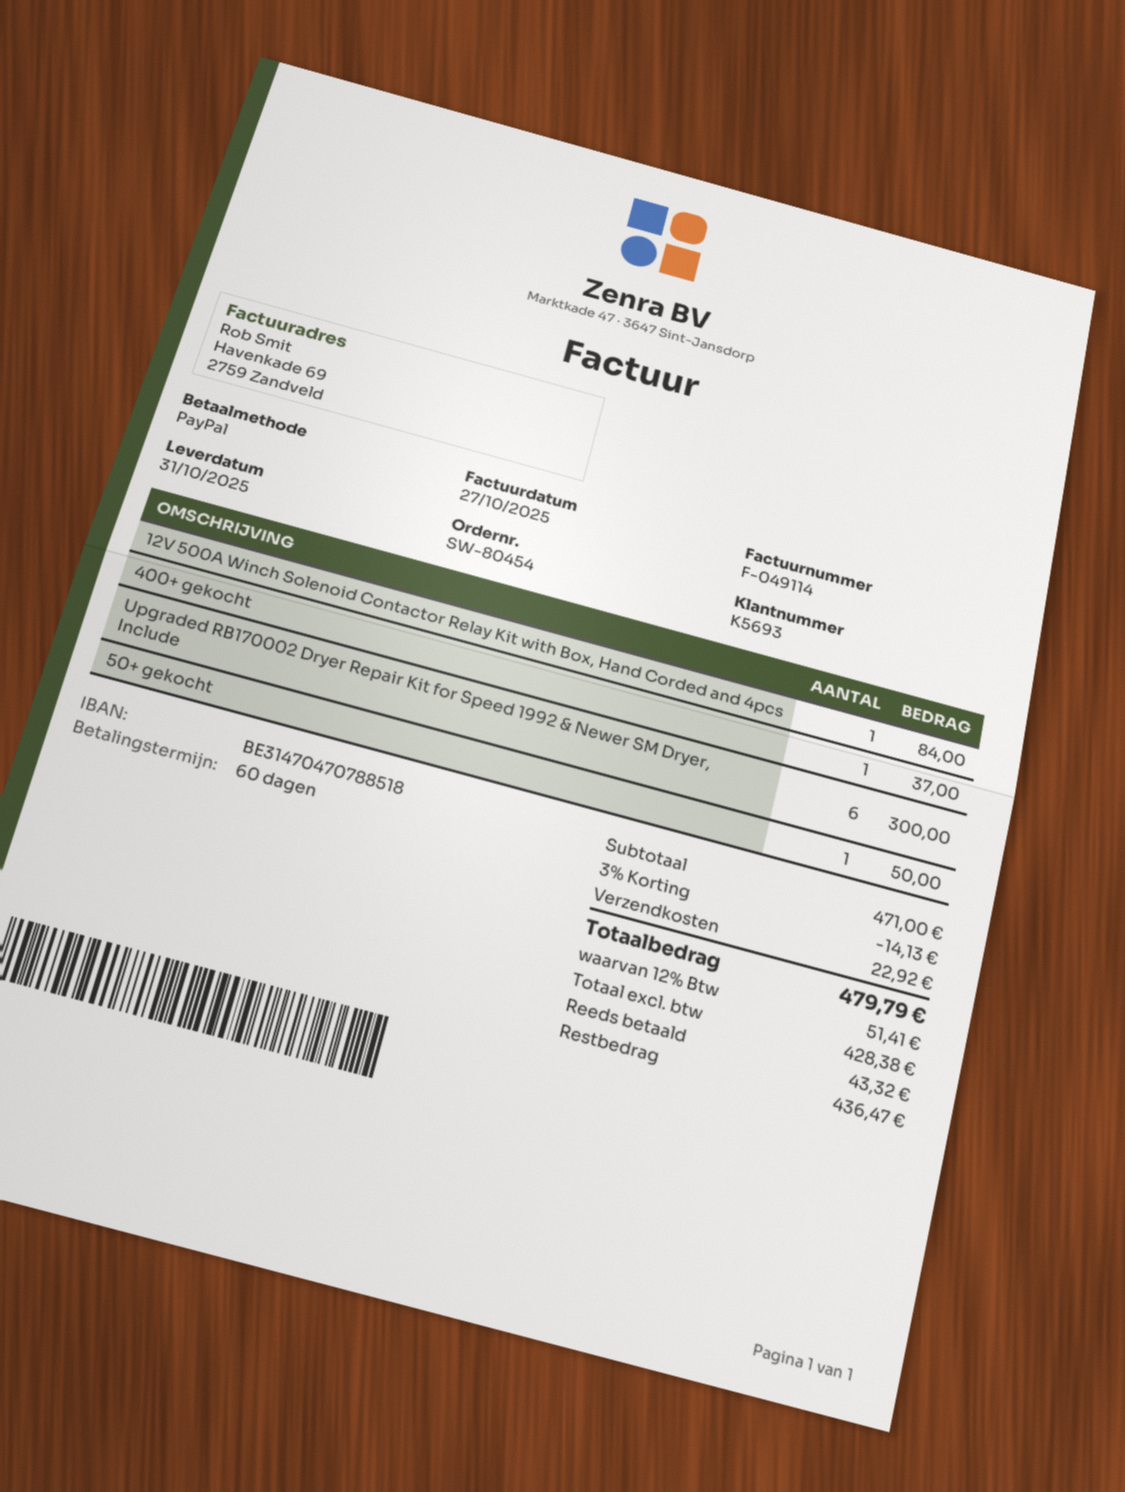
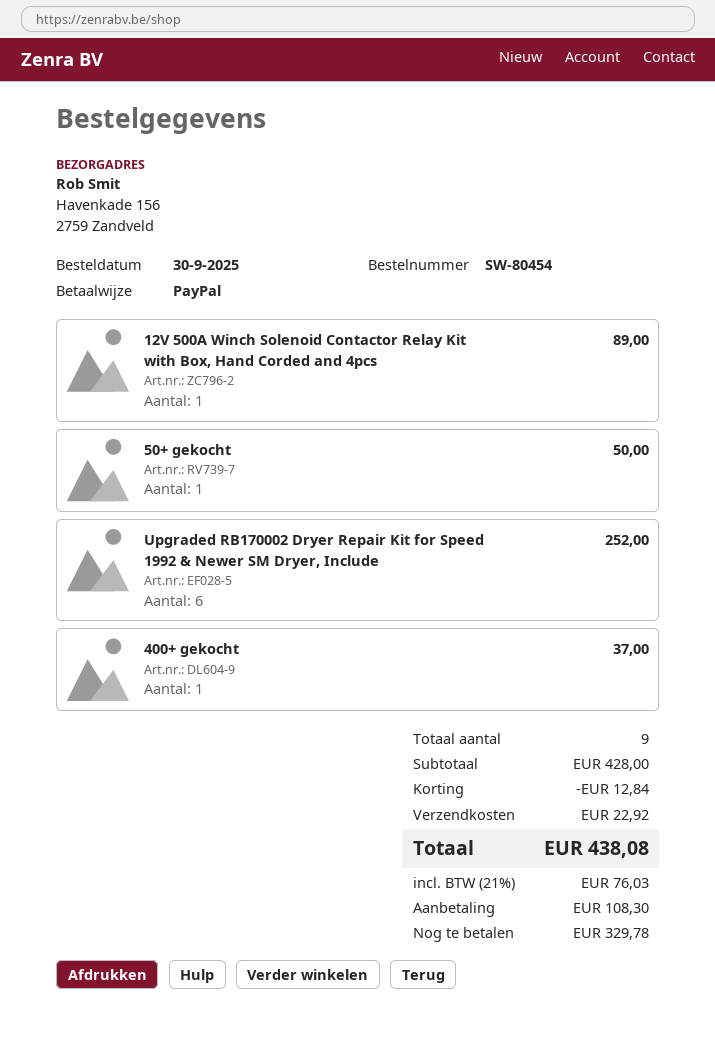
12V 500A Winch Solenoid Contactor Relay Kit with Box, Hand Corded and 4pcs: 1 for 84.00 -> 1 for 89.00
Upgraded RB170002 Dryer Repair Kit for Speed 1992 & Newer SM Dryer, Include: 6 for 300.00 -> 6 for 252.00
subtotal: 471.00 -> 428.00
discount: 14.13 -> 12.84
tax: 12% = 51.41 -> 21% = 76.03
total: 479.79 -> 438.08
deposit: 43.32 -> 108.30
balance: 436.47 -> 329.78

